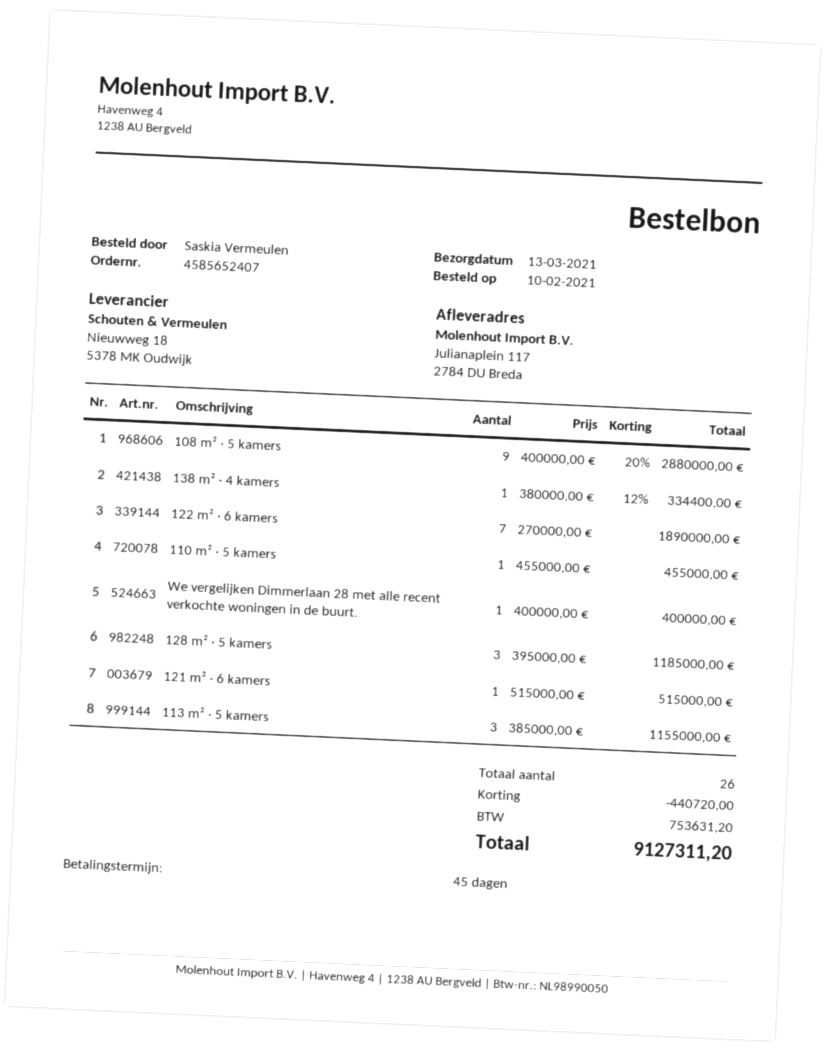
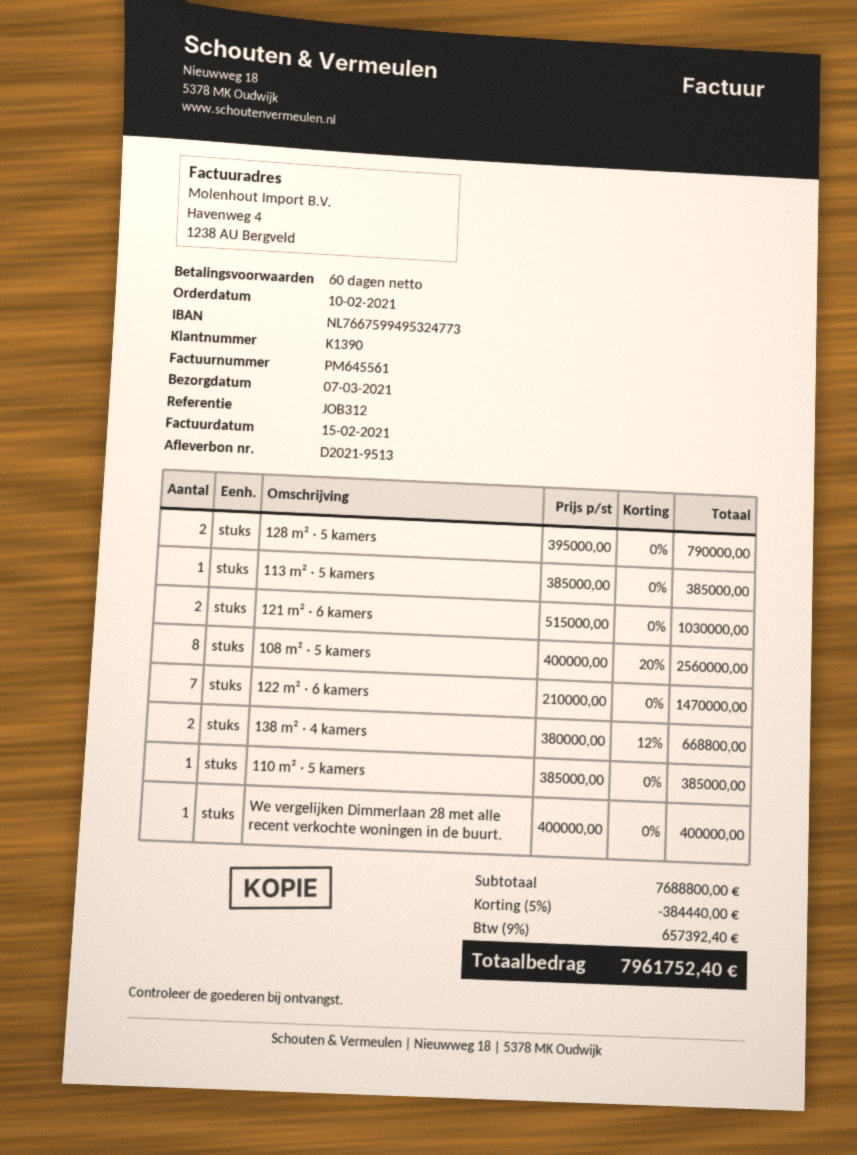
delivery date: 2021-03-13 -> 2021-03-07
payment terms: 45 days -> 60 days
108 m² · 5 kamers: 9 x 400000.00 - 20% = 2880000.00 -> 8 x 400000.00 - 20% = 2560000.00
138 m² · 4 kamers: 1 x 380000.00 - 12% = 334400.00 -> 2 x 380000.00 - 12% = 668800.00
122 m² · 6 kamers: 7 x 270000.00 = 1890000.00 -> 7 x 210000.00 = 1470000.00
110 m² · 5 kamers: 1 x 455000.00 = 455000.00 -> 1 x 385000.00 = 385000.00
128 m² · 5 kamers: 3 x 395000.00 = 1185000.00 -> 2 x 395000.00 = 790000.00
121 m² · 6 kamers: 1 x 515000.00 = 515000.00 -> 2 x 515000.00 = 1030000.00
113 m² · 5 kamers: 3 x 385000.00 = 1155000.00 -> 1 x 385000.00 = 385000.00
discount: 440720.00 -> 384440.00
tax: 753631.20 -> 657392.40
total: 9127311.20 -> 7961752.40

